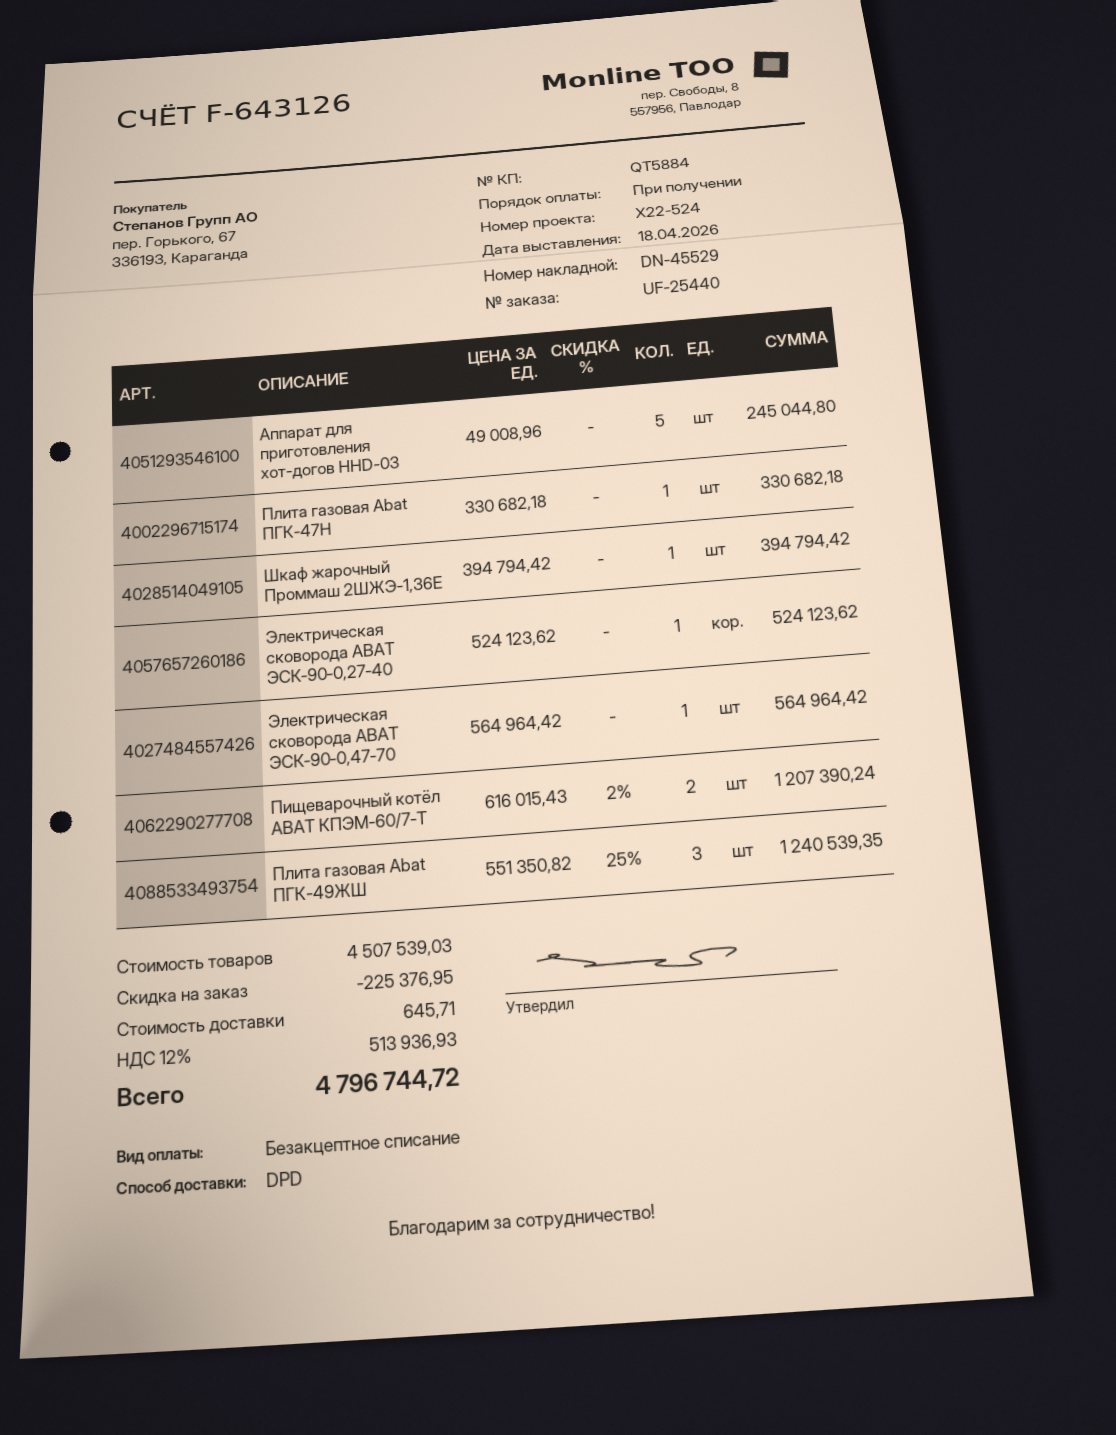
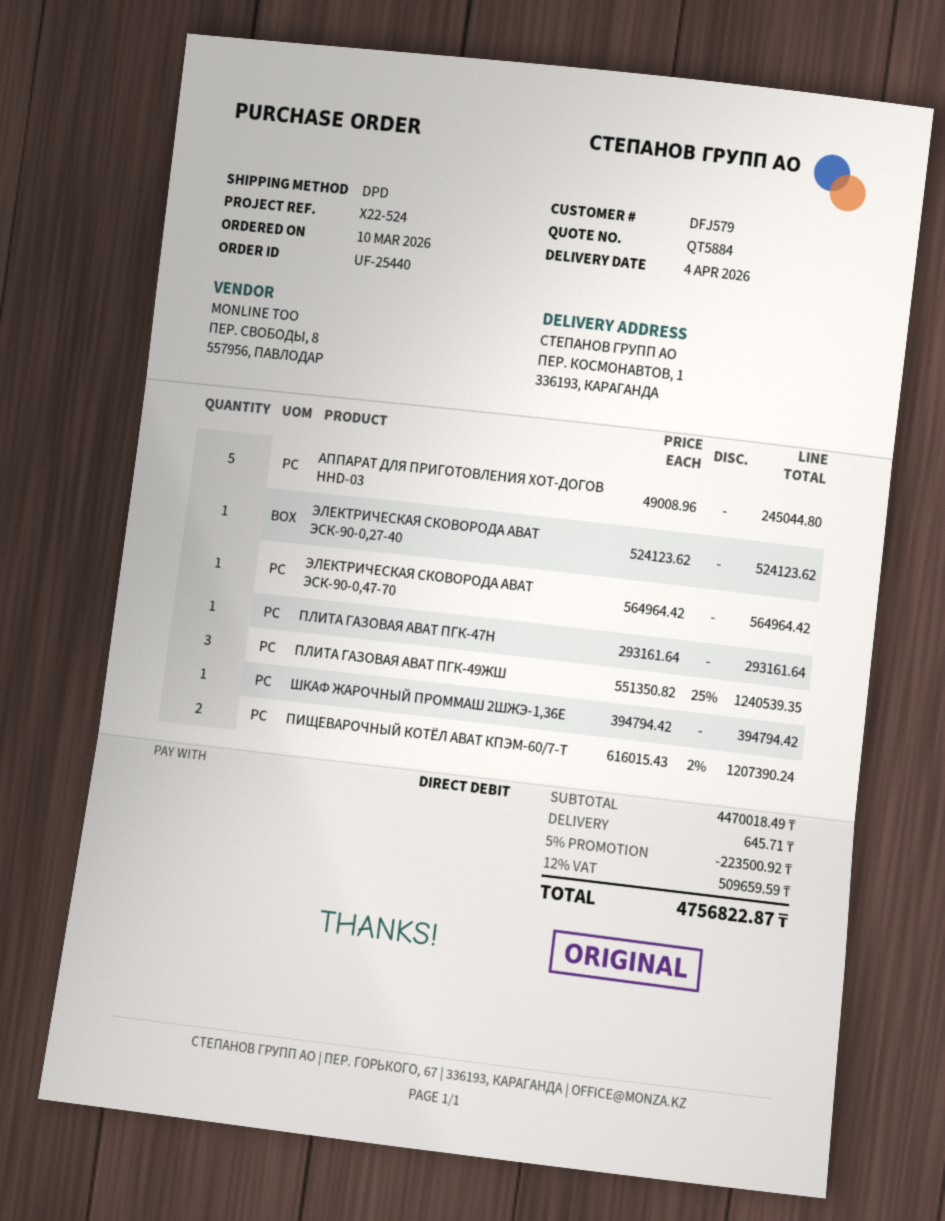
Плита газовая Abat ПГК-47Н: 1 x 330682.18 = 330682.18 -> 1 x 293161.64 = 293161.64
subtotal: 4507539.03 -> 4470018.49
discount: 225376.95 -> 223500.92
tax: 12% = 513936.93 -> 12% = 509659.59
total: 4796744.72 -> 4756822.87

